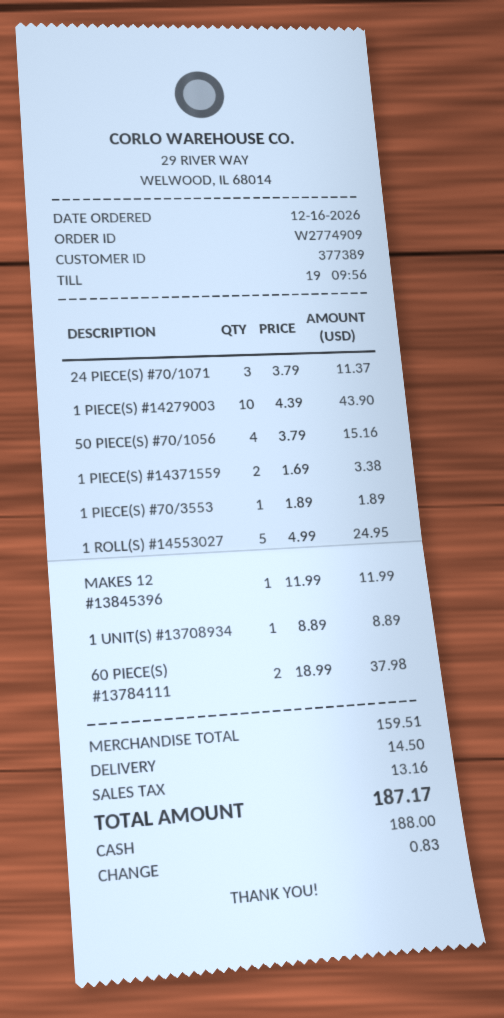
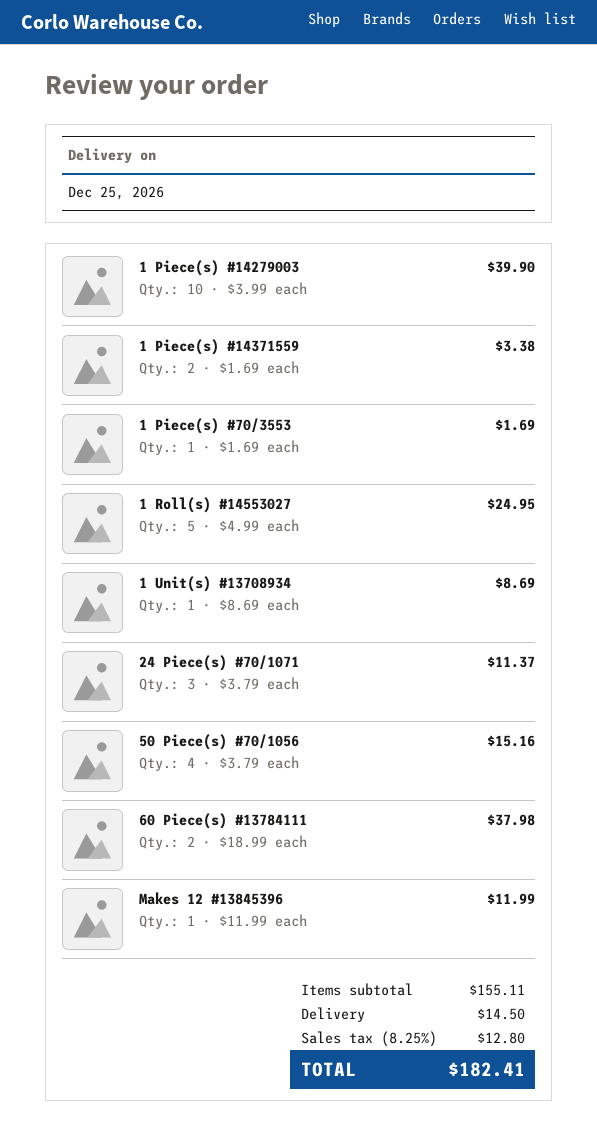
1 PIECE(S) #14279003: 10 x 4.39 = 43.90 -> 10 x 3.99 = 39.90
1 PIECE(S) #70/3553: 1 x 1.89 = 1.89 -> 1 x 1.69 = 1.69
1 UNIT(S) #13708934: 1 x 8.89 = 8.89 -> 1 x 8.69 = 8.69
subtotal: 159.51 -> 155.11
tax: 13.16 -> 12.80
total: 187.17 -> 182.41

